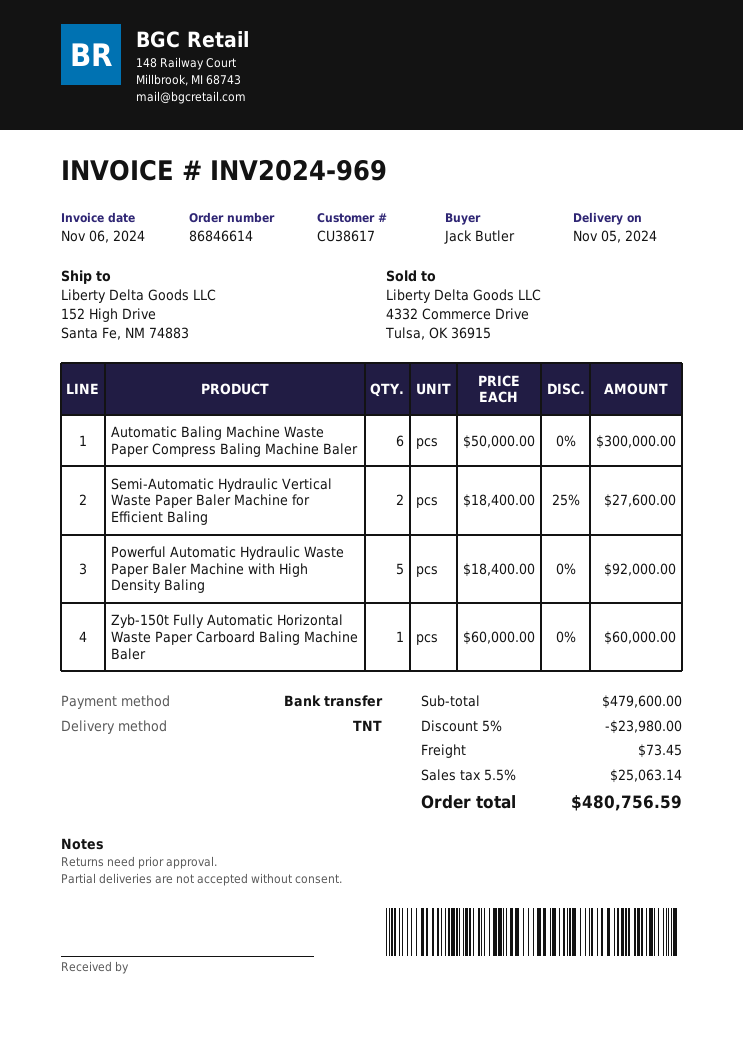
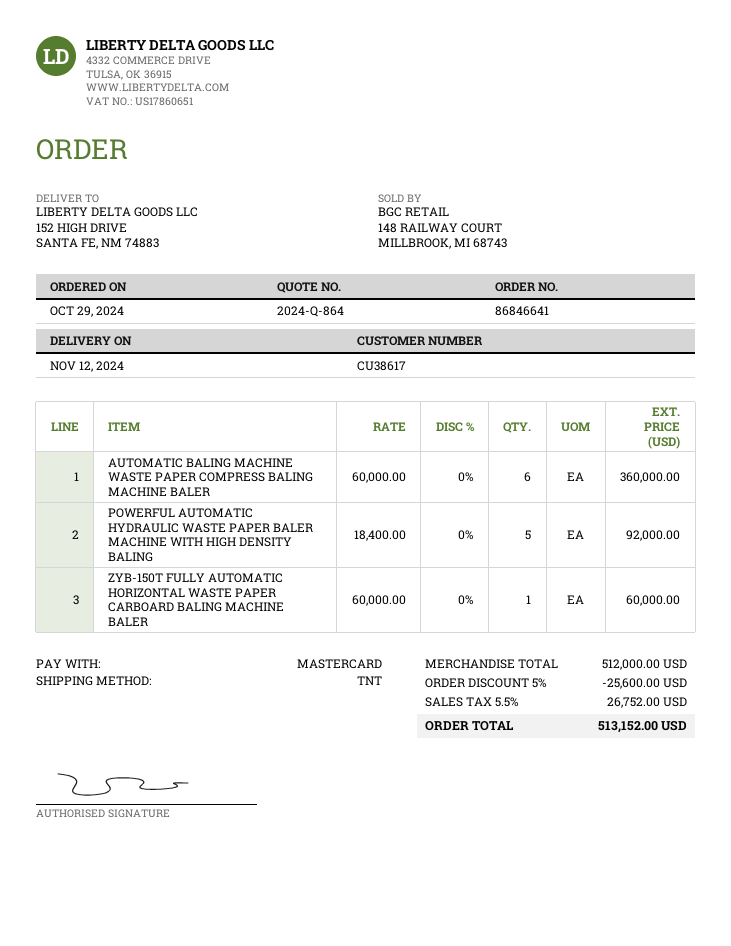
order number: 86846614 -> 86846641
delivery date: 2024-11-05 -> 2024-11-12
payment method: bank transfer -> Mastercard
Automatic Baling Machine Waste Paper Compress Baling Machine Baler: 6 x 50000.00 = 300000.00 -> 6 x 60000.00 = 360000.00
Semi-Automatic Hydraulic Vertical Waste Paper Baler Machine for Efficient Baling: 2 x 18400.00 - 25% = 27600.00 -> none
subtotal: 479600.00 -> 512000.00
discount: 5% = 23980.00 -> 5% = 25600.00
shipping: 73.45 -> none
tax: 5.5% = 25063.14 -> 5.5% = 26752.00
total: 480756.59 -> 513152.00

